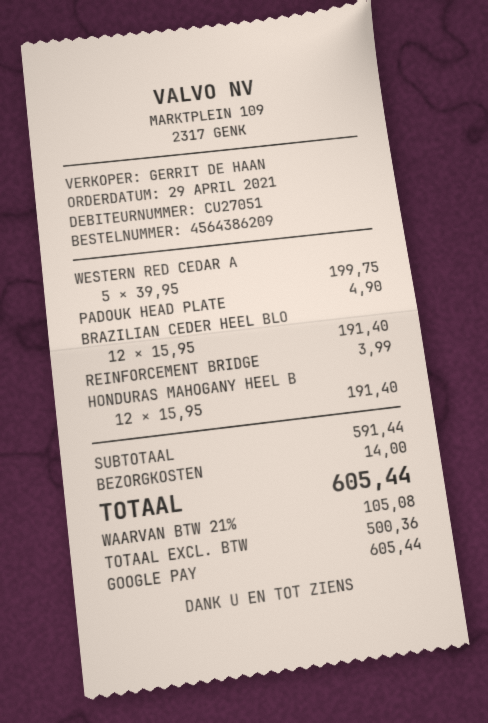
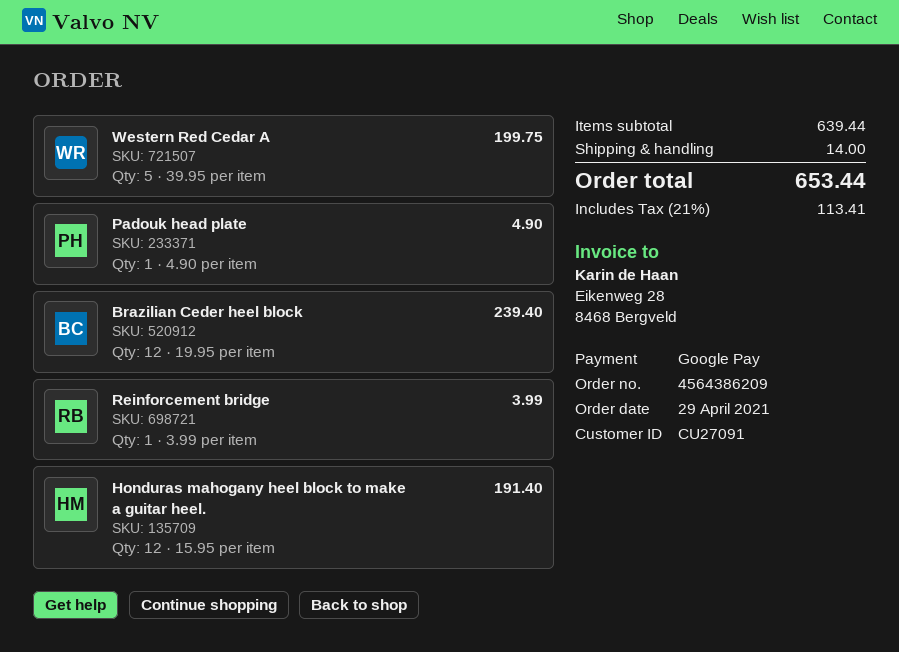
customer number: CU27051 -> CU27091
BRAZILIAN CEDER HEEL BLO: 12 x 15.95 = 191.40 -> 12 x 19.95 = 239.40
subtotal: 591.44 -> 639.44
tax: 21% = 105.08 -> 21% = 113.41
total: 605.44 -> 653.44

